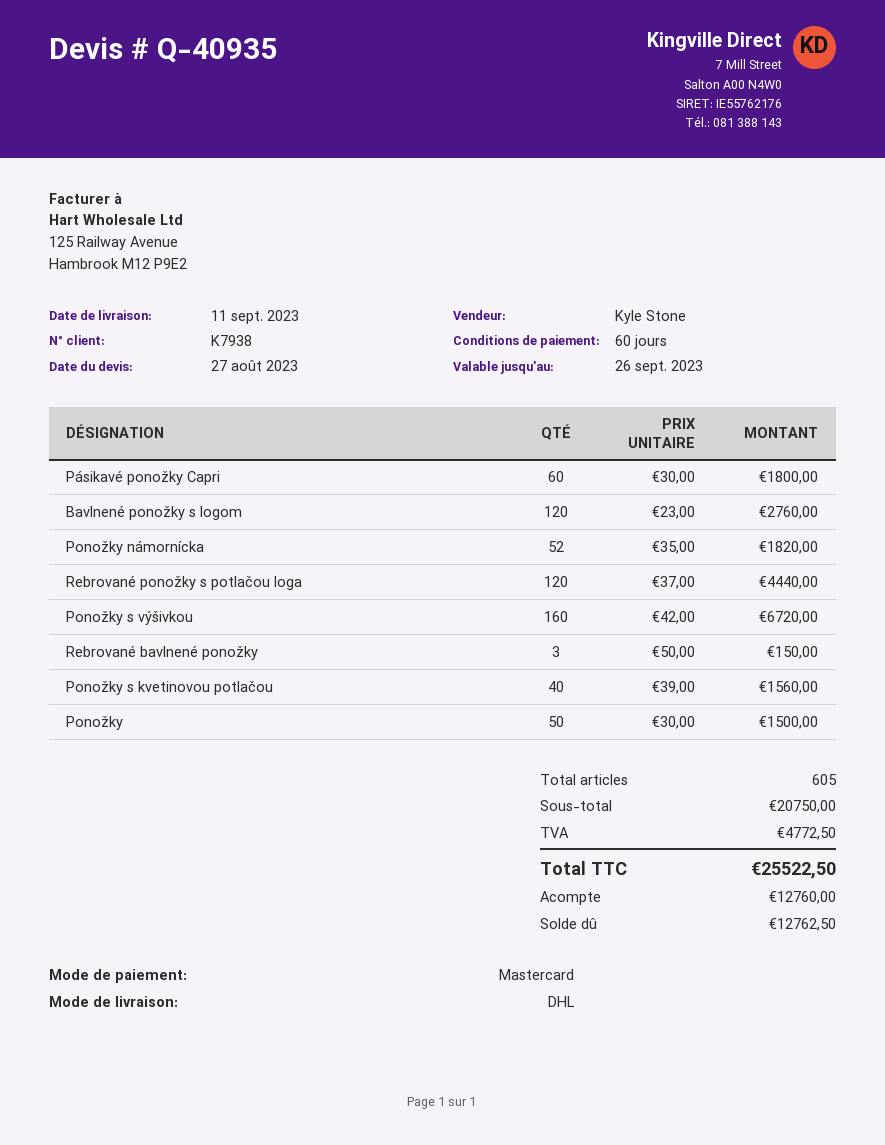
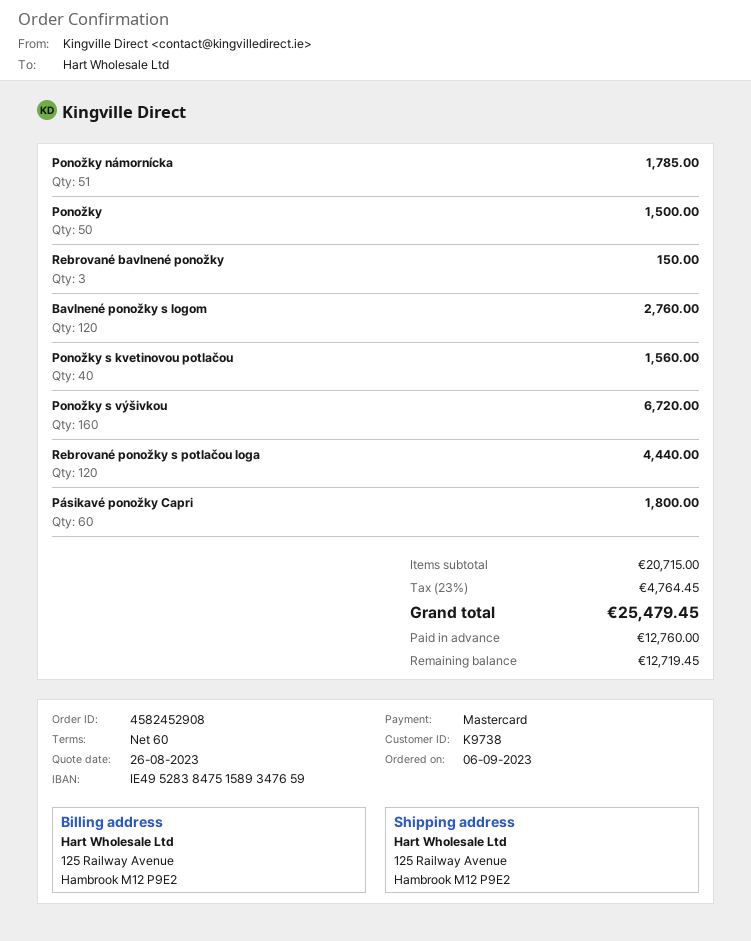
quote date: 2023-08-27 -> 2023-08-26
customer number: K7938 -> K9738
Ponožky námornícka: 52 for 1820.00 -> 51 for 1785.00
subtotal: 20750.00 -> 20715.00
tax: 4772.50 -> 4764.45
total: 25522.50 -> 25479.45
balance: 12762.50 -> 12719.45

